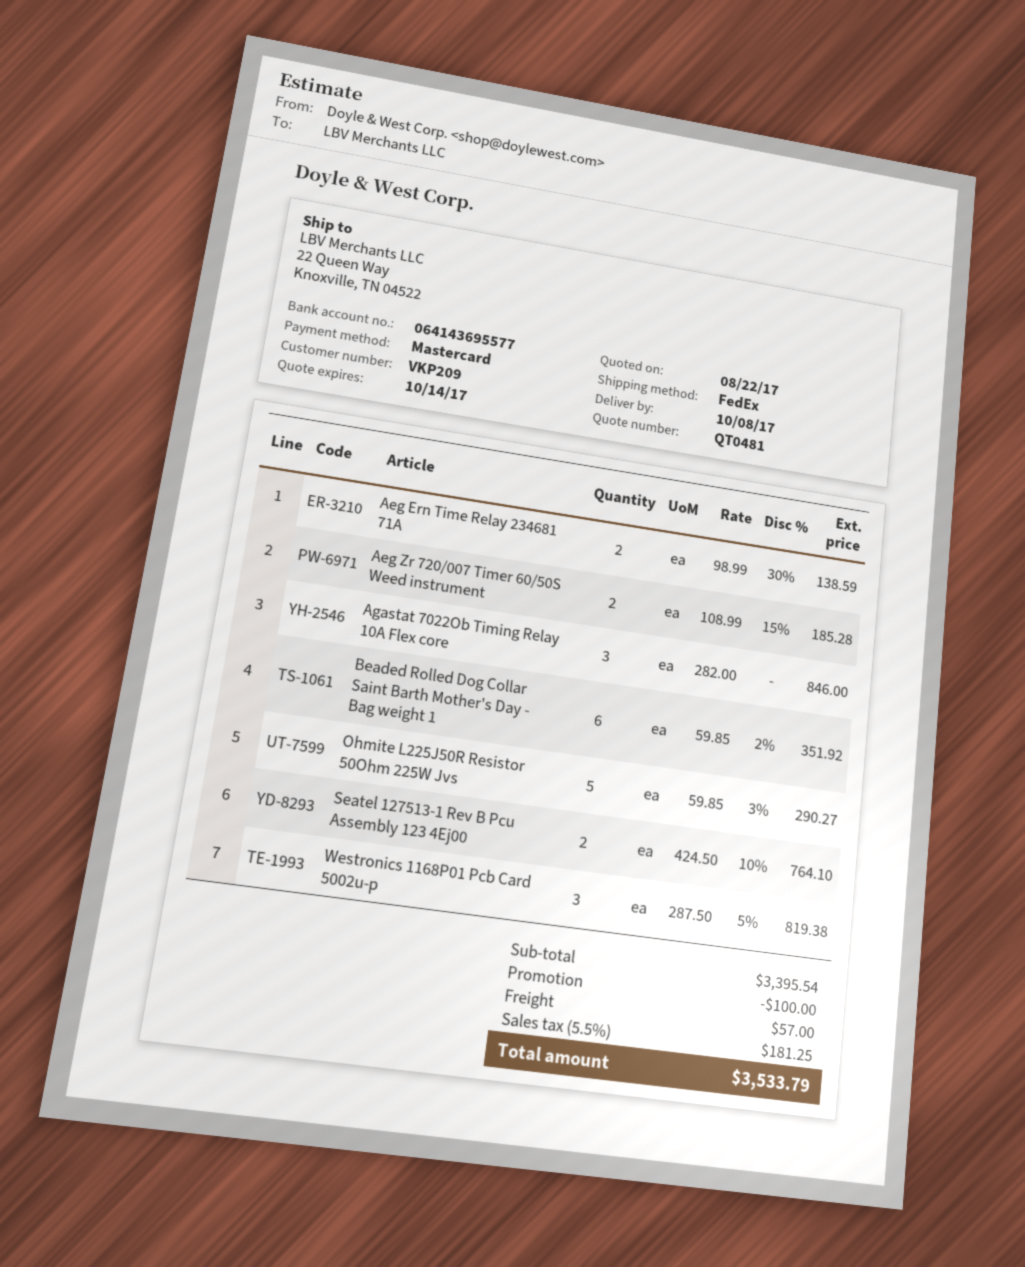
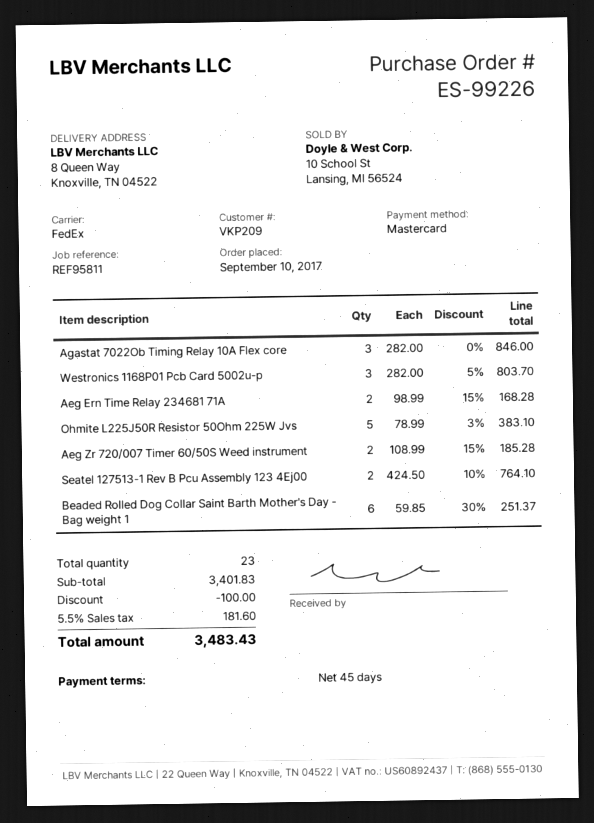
ship to: 22 Queen Way, Knoxville, TN 04522 -> 8 Queen Way, Knoxville, TN 04522
Aeg Ern Time Relay 234681 71A: 2 x 98.99 - 30% = 138.59 -> 2 x 98.99 - 15% = 168.28
Beaded Rolled Dog Collar Saint Barth Mother's Day - Bag weight 1: 6 x 59.85 - 2% = 351.92 -> 6 x 59.85 - 30% = 251.37
Ohmite L225J50R Resistor 50Ohm 225W Jvs: 5 x 59.85 - 3% = 290.27 -> 5 x 78.99 - 3% = 383.10
Westronics 1168P01 Pcb Card 5002u-p: 3 x 287.50 - 5% = 819.38 -> 3 x 282.00 - 5% = 803.70
subtotal: 3395.54 -> 3401.83
shipping: 57.00 -> none
tax: 5.5% = 181.25 -> 5.5% = 181.60
total: 3533.79 -> 3483.43

